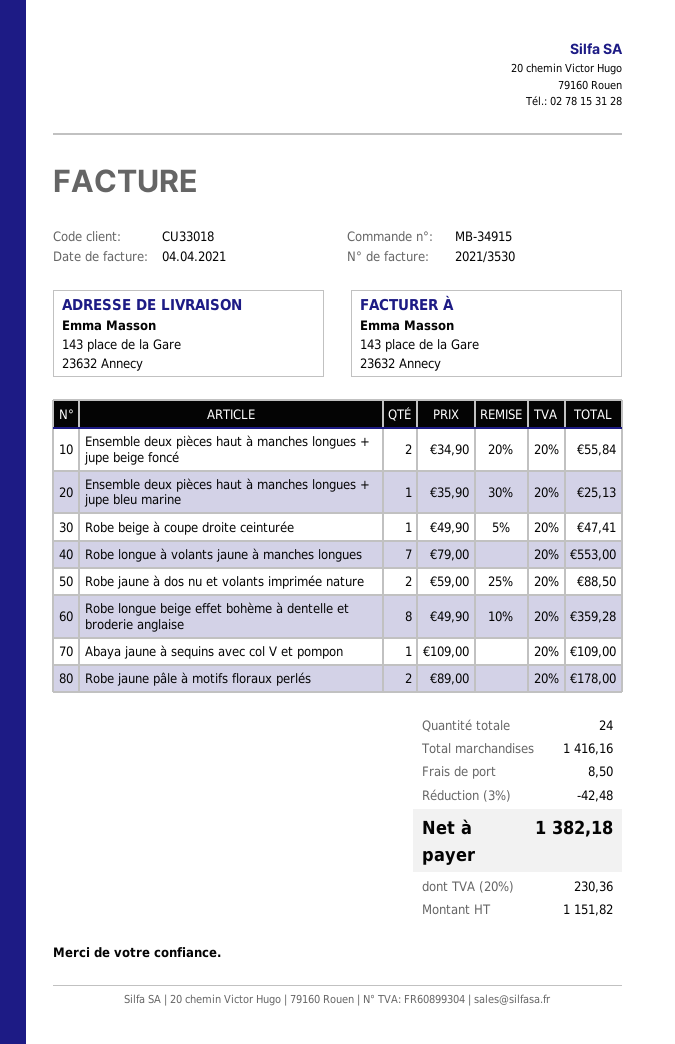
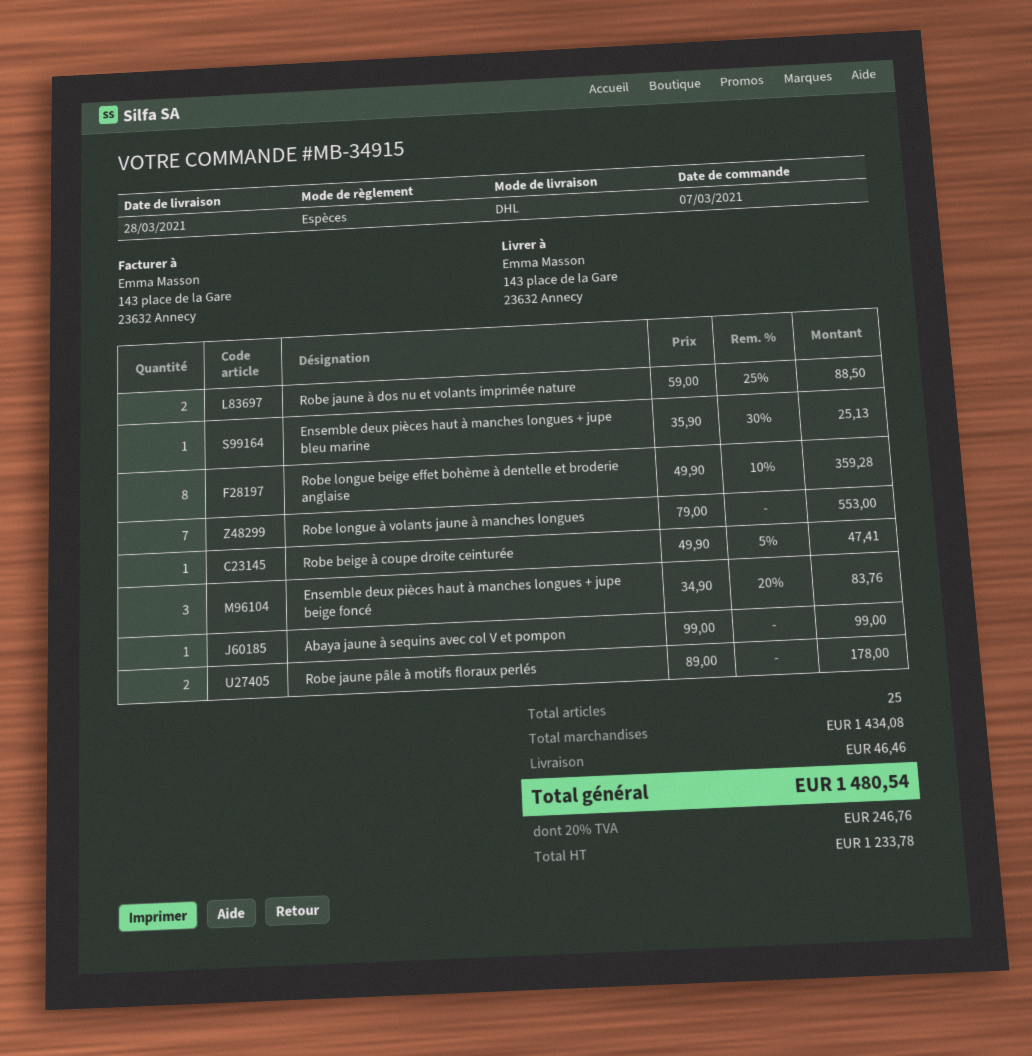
Ensemble deux pièces haut à manches longues + jupe beige foncé: 2 x 34.90 - 20% = 55.84 -> 3 x 34.90 - 20% = 83.76
Abaya jaune à sequins avec col V et pompon: 1 x 109.00 = 109.00 -> 1 x 99.00 = 99.00
total quantity: 24 -> 25
subtotal: 1416.16 -> 1434.08
discount: 3% = 42.48 -> none
shipping: 8.50 -> 46.46
net: 1151.82 -> 1233.78
tax: 20% = 230.36 -> 20% = 246.76
total: 1382.18 -> 1480.54

